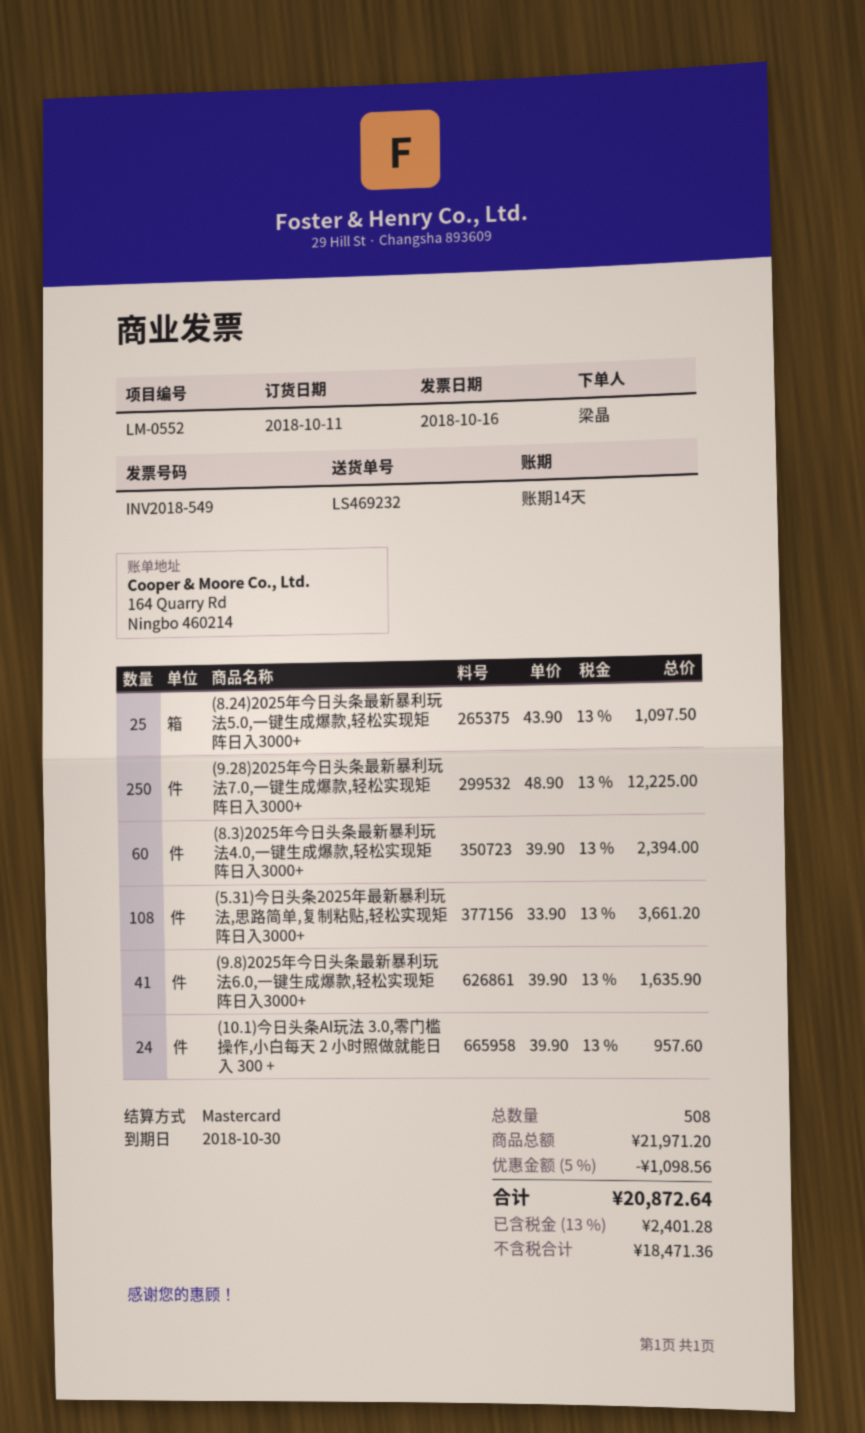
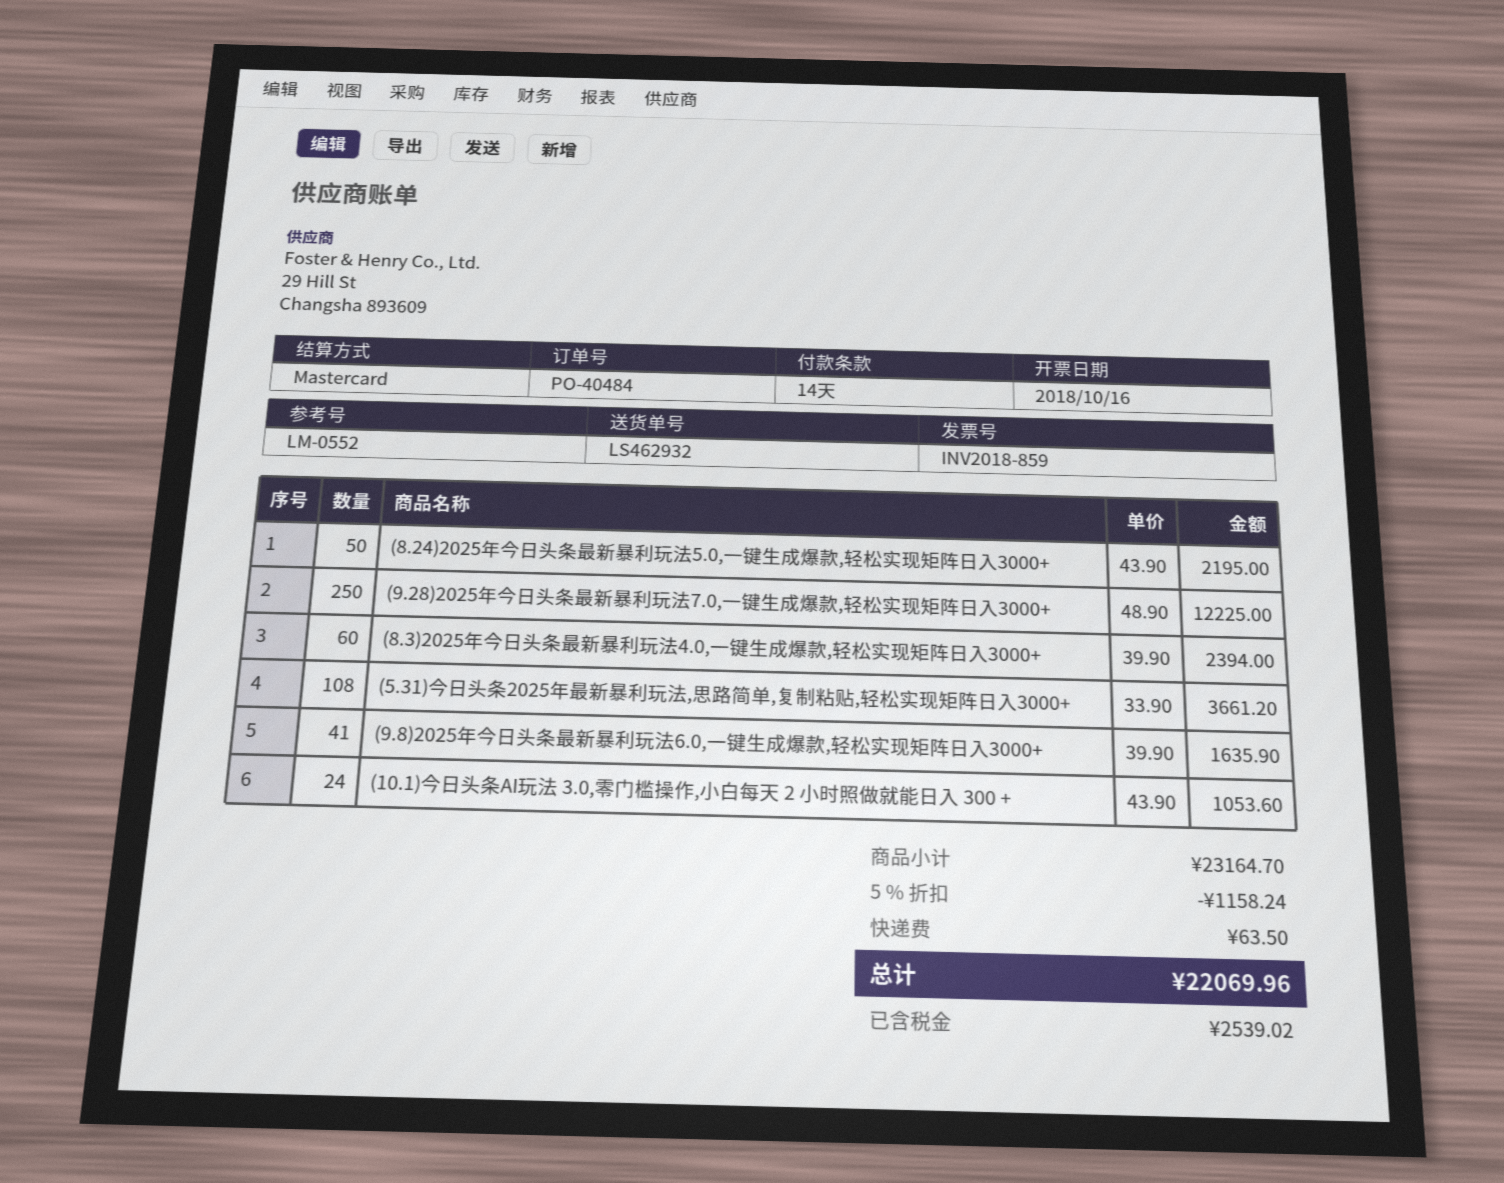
delivery note number: LS469232 -> LS462932
invoice number: INV2018-549 -> INV2018-859
(8.24)2025年今日头条最新暴利玩法5.0,一键生成爆款,轻松实现矩阵日入3000+: 25 x 43.90 = 1097.50 -> 50 x 43.90 = 2195.00
(10.1)今日头条AI玩法 3.0,零门槛操作,小白每天 2 小时照做就能日入 300 +: 24 x 39.90 = 957.60 -> 24 x 43.90 = 1053.60
subtotal: 21971.20 -> 23164.70
discount: 5% = 1098.56 -> 5% = 1158.24
shipping: none -> 63.50
tax: 2401.28 -> 2539.02
total: 20872.64 -> 22069.96

